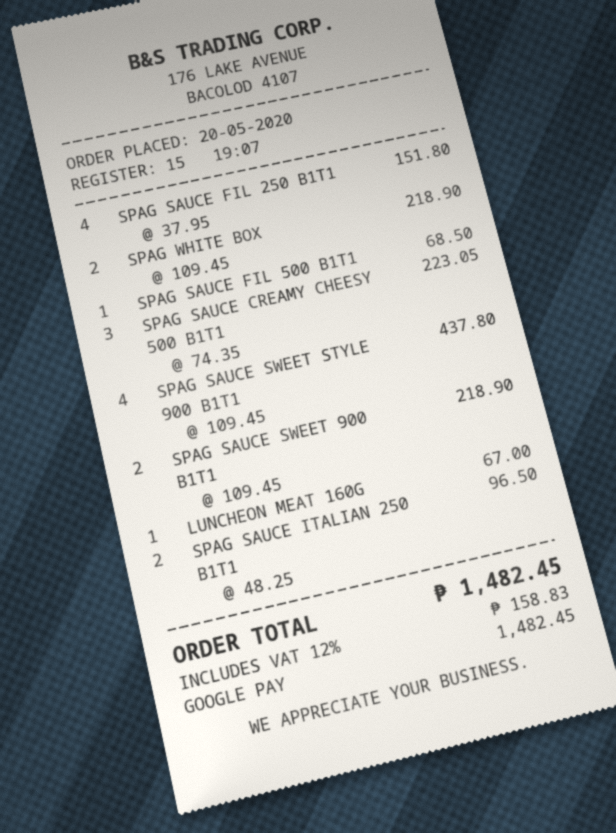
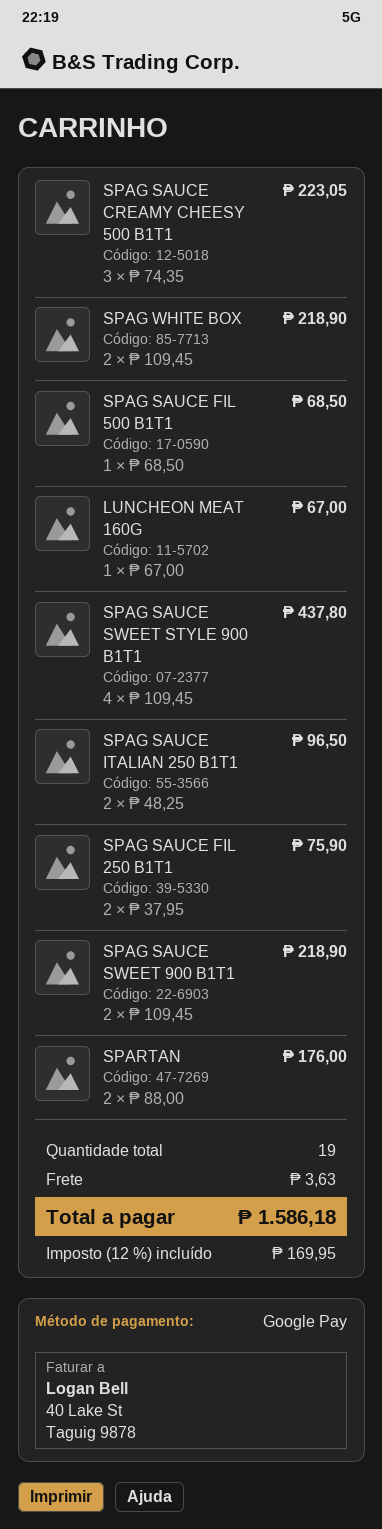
SPAG SAUCE FIL 250 B1T1: 4 x 37.95 = 151.80 -> 2 x 37.95 = 75.90
SPARTAN: none -> 2 x 88.00 = 176.00
shipping: none -> 3.63
tax: 12% = 158.83 -> 12% = 169.95
total: 1482.45 -> 1586.18

